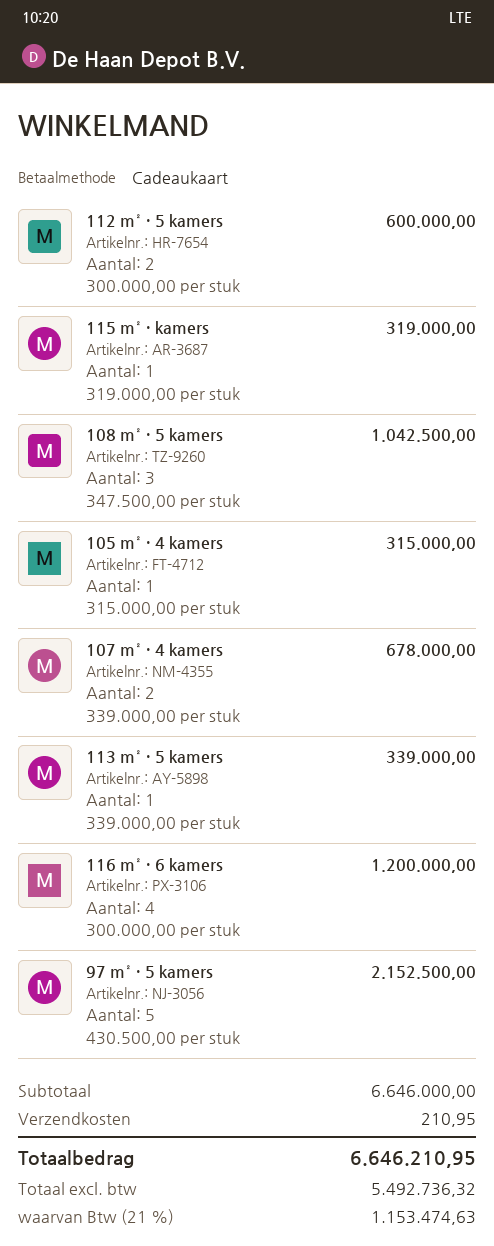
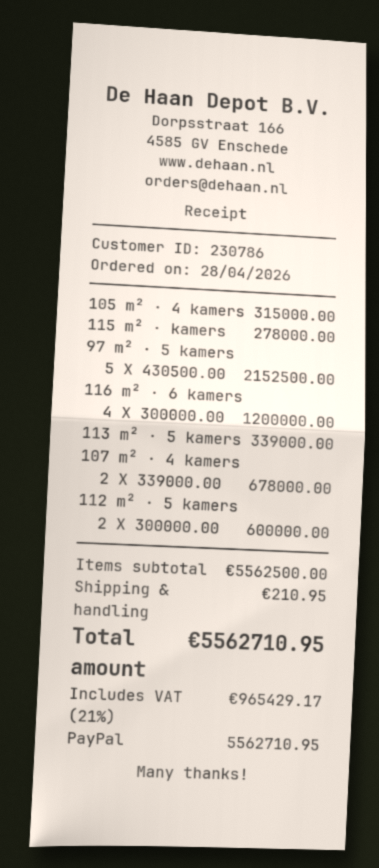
payment method: gift card -> PayPal
115 m² · kamers: 1 x 319000.00 = 319000.00 -> 1 x 278000.00 = 278000.00
108 m² · 5 kamers: 3 x 347500.00 = 1042500.00 -> none
subtotal: 6646000.00 -> 5562500.00
tax: 21% = 1153474.63 -> 21% = 965429.17
total: 6646210.95 -> 5562710.95

